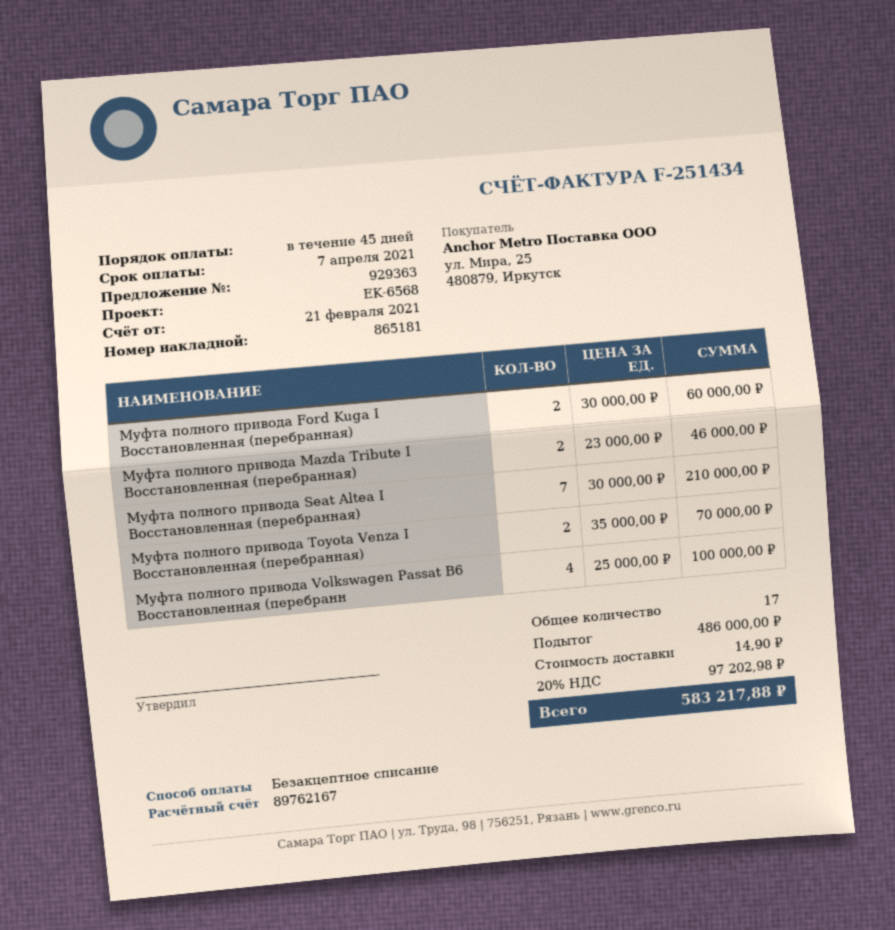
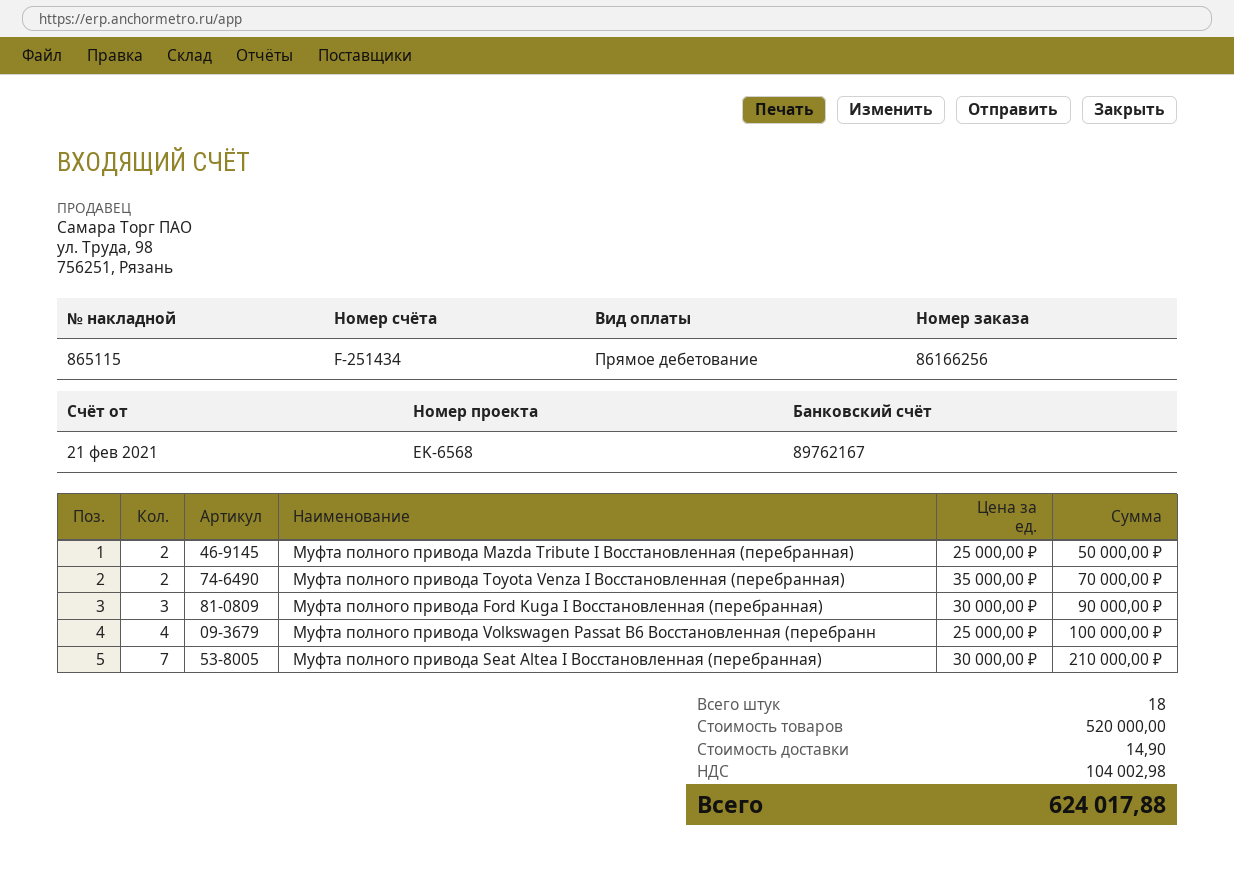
delivery note number: 865181 -> 865115
Муфта полного привода Ford Kuga I Восстановленная (перебранная): 2 x 30000.00 = 60000.00 -> 3 x 30000.00 = 90000.00
Муфта полного привода Mazda Tribute I Восстановленная (перебранная): 2 x 23000.00 = 46000.00 -> 2 x 25000.00 = 50000.00
total quantity: 17 -> 18
subtotal: 486000.00 -> 520000.00
tax: 97202.98 -> 104002.98
total: 583217.88 -> 624017.88

